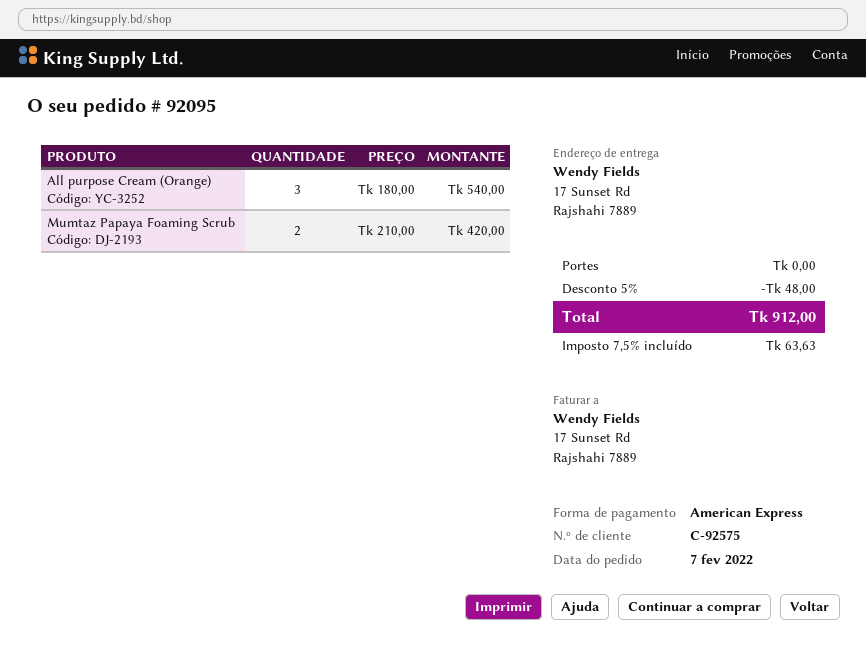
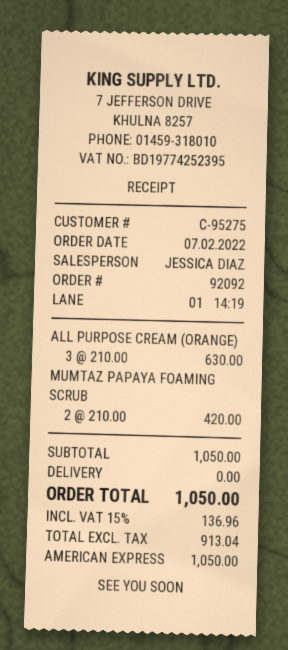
order number: 92095 -> 92092
customer number: C-92575 -> C-95275
All purpose Cream (Orange): 3 x 180.00 = 540.00 -> 3 x 210.00 = 630.00
discount: 5% = 48.00 -> none
tax: 7.5% = 63.63 -> 15% = 136.96
total: 912.00 -> 1050.00

